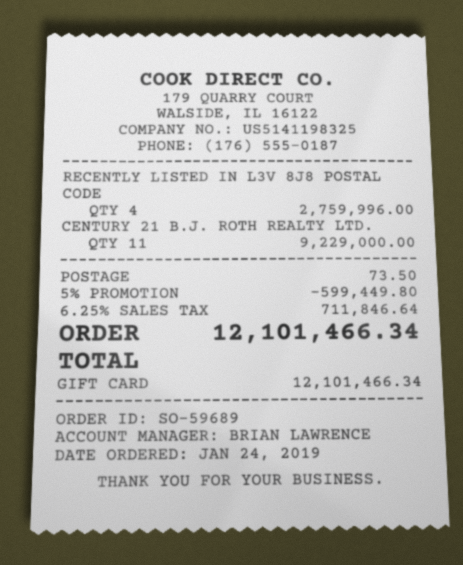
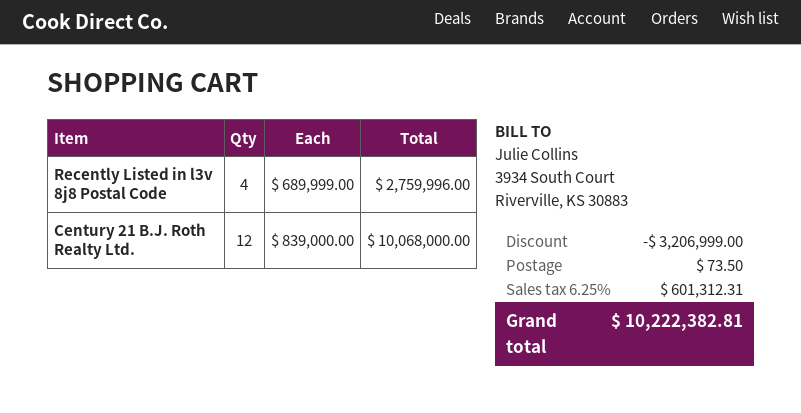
CENTURY 21 B.J. ROTH REALTY LTD.: 11 for 9229000.00 -> 12 for 10068000.00
discount: 599449.80 -> 3206999.00
tax: 6.25% = 711846.64 -> 6.25% = 601312.31
total: 12101466.34 -> 10222382.81

